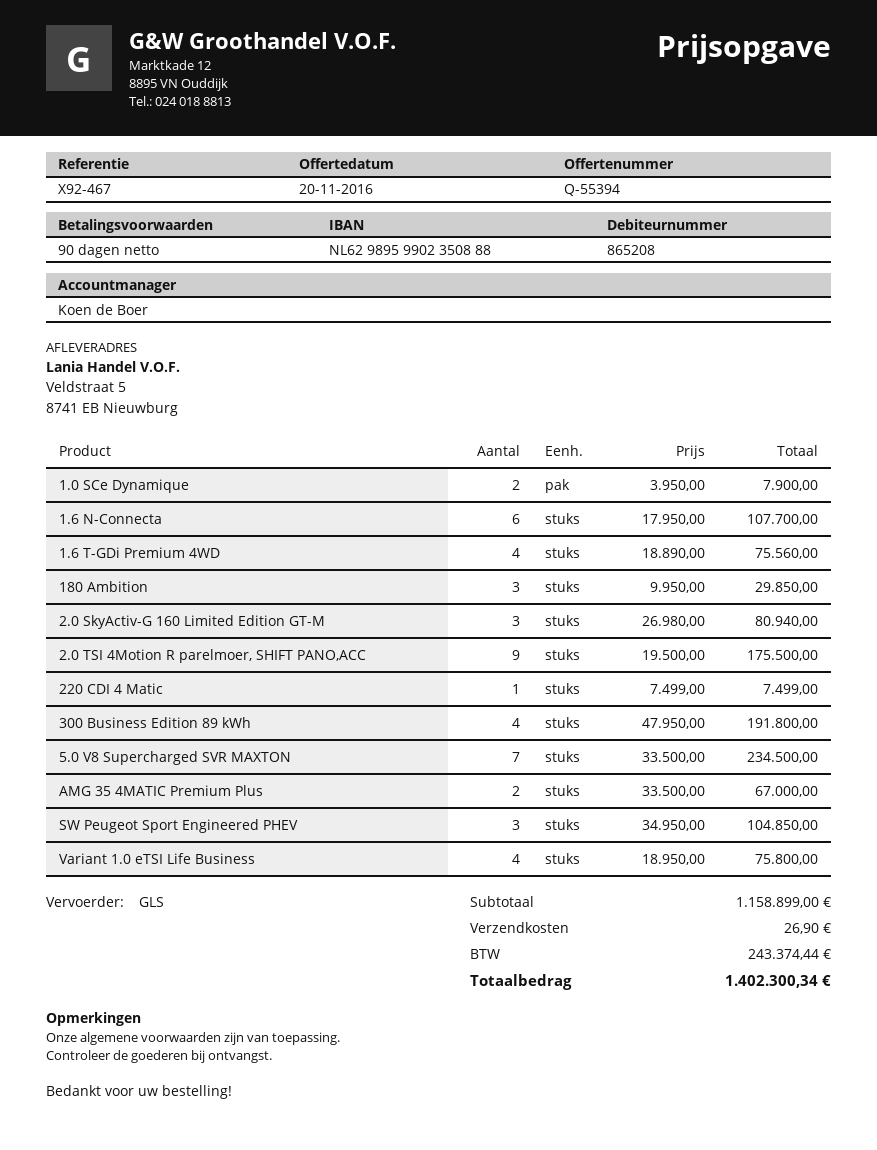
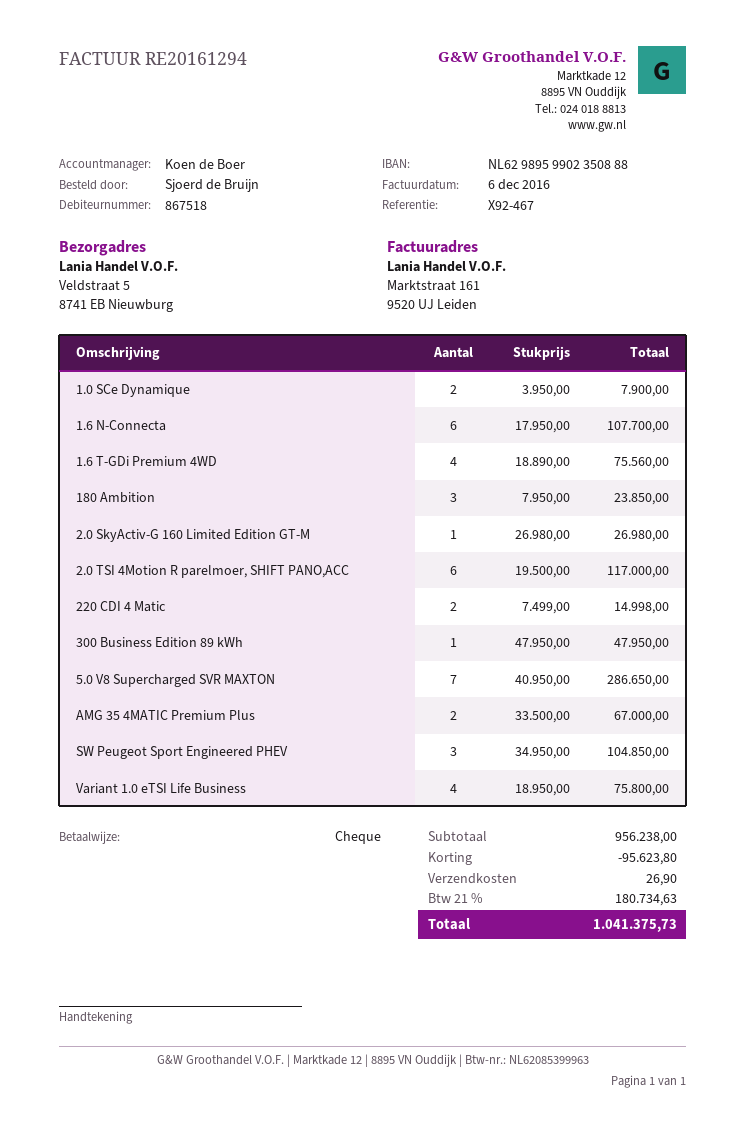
customer number: 865208 -> 867518
180 Ambition: 3 x 9950.00 = 29850.00 -> 3 x 7950.00 = 23850.00
2.0 SkyActiv-G 160 Limited Edition GT-M: 3 x 26980.00 = 80940.00 -> 1 x 26980.00 = 26980.00
2.0 TSI 4Motion R parelmoer, SHIFT PANO,ACC: 9 x 19500.00 = 175500.00 -> 6 x 19500.00 = 117000.00
220 CDI 4 Matic: 1 x 7499.00 = 7499.00 -> 2 x 7499.00 = 14998.00
300 Business Edition 89 kWh: 4 x 47950.00 = 191800.00 -> 1 x 47950.00 = 47950.00
5.0 V8 Supercharged SVR MAXTON: 7 x 33500.00 = 234500.00 -> 7 x 40950.00 = 286650.00
subtotal: 1158899.00 -> 956238.00
discount: none -> 95623.80
tax: 243374.44 -> 180734.63
total: 1402300.34 -> 1041375.73

